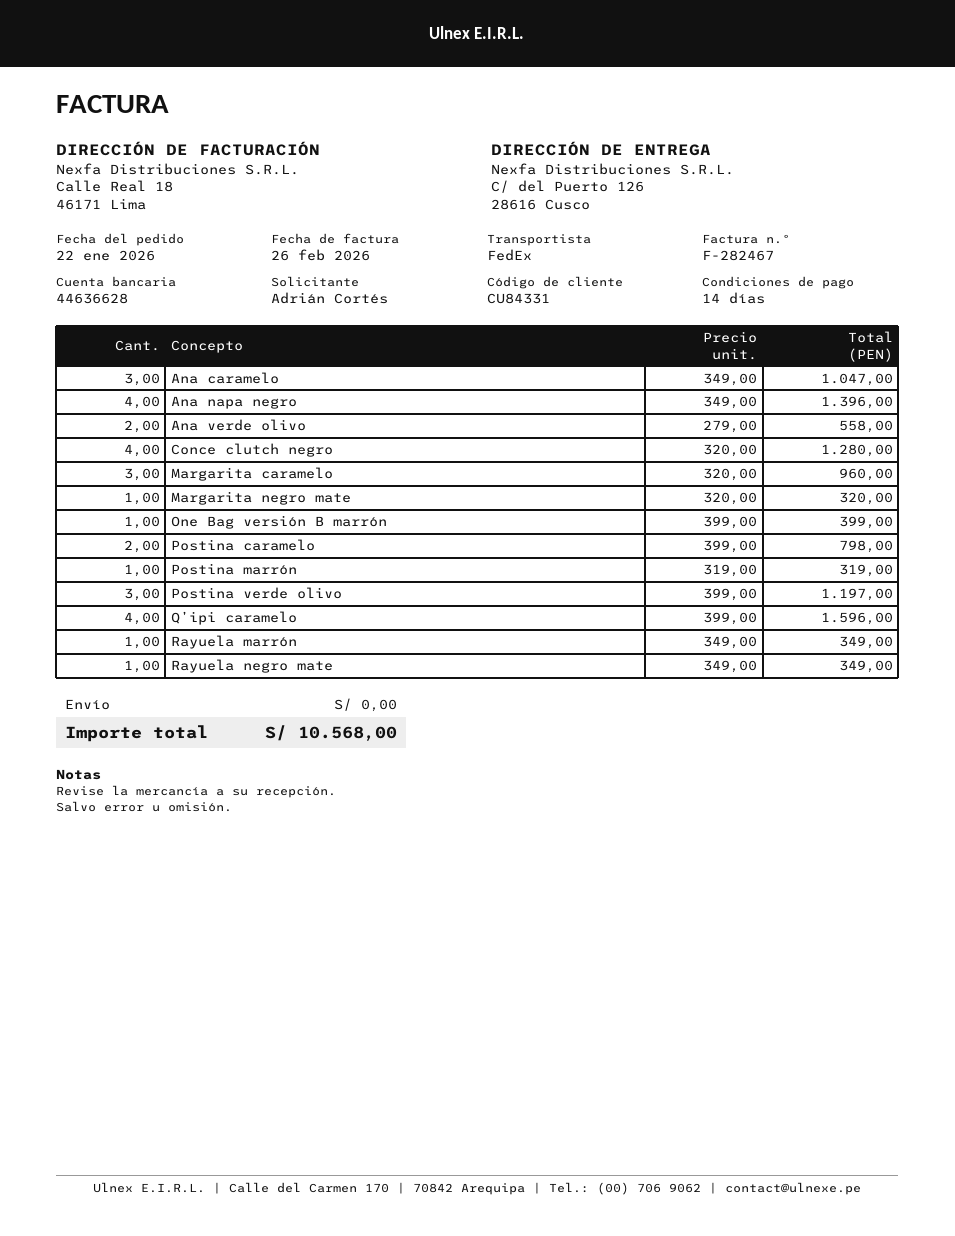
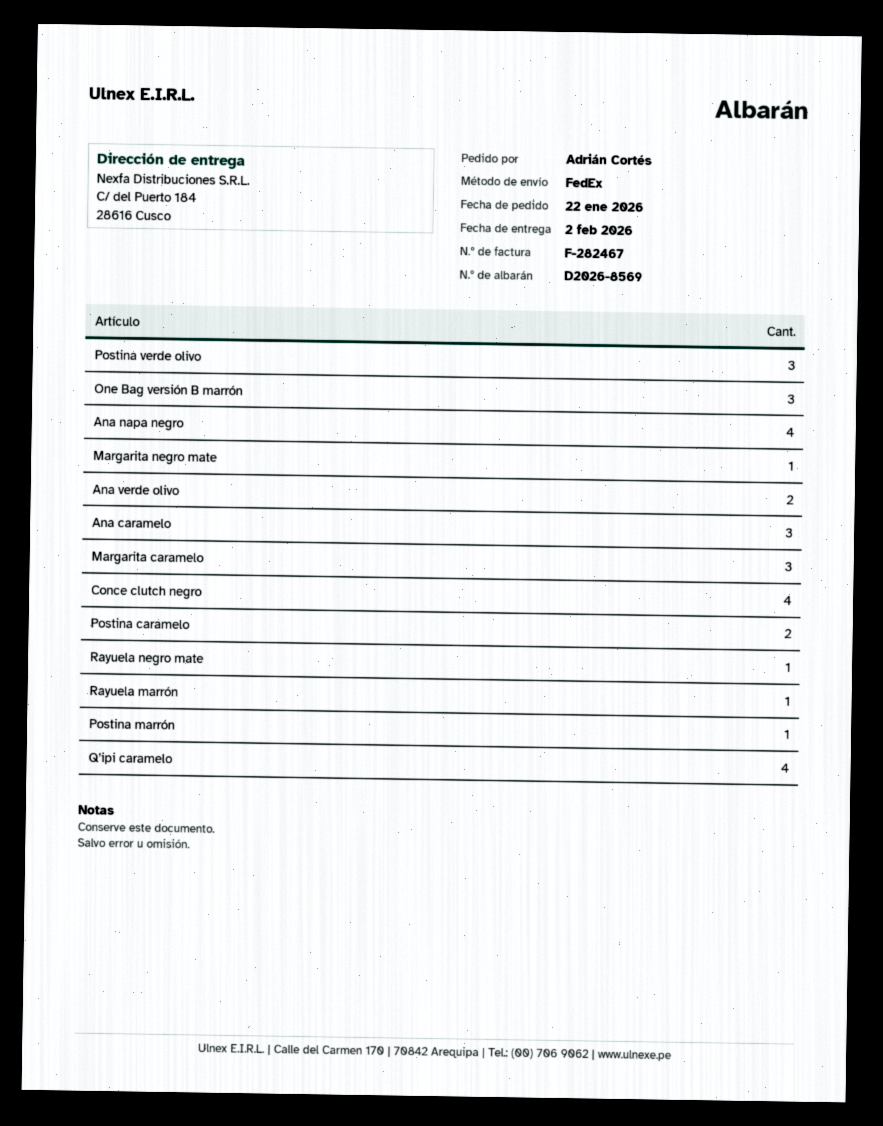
ship to: C/ del Puerto 126, 28616 Cusco -> C/ del Puerto 184, 28616 Cusco
One Bag versión B marrón: 1 -> 3

